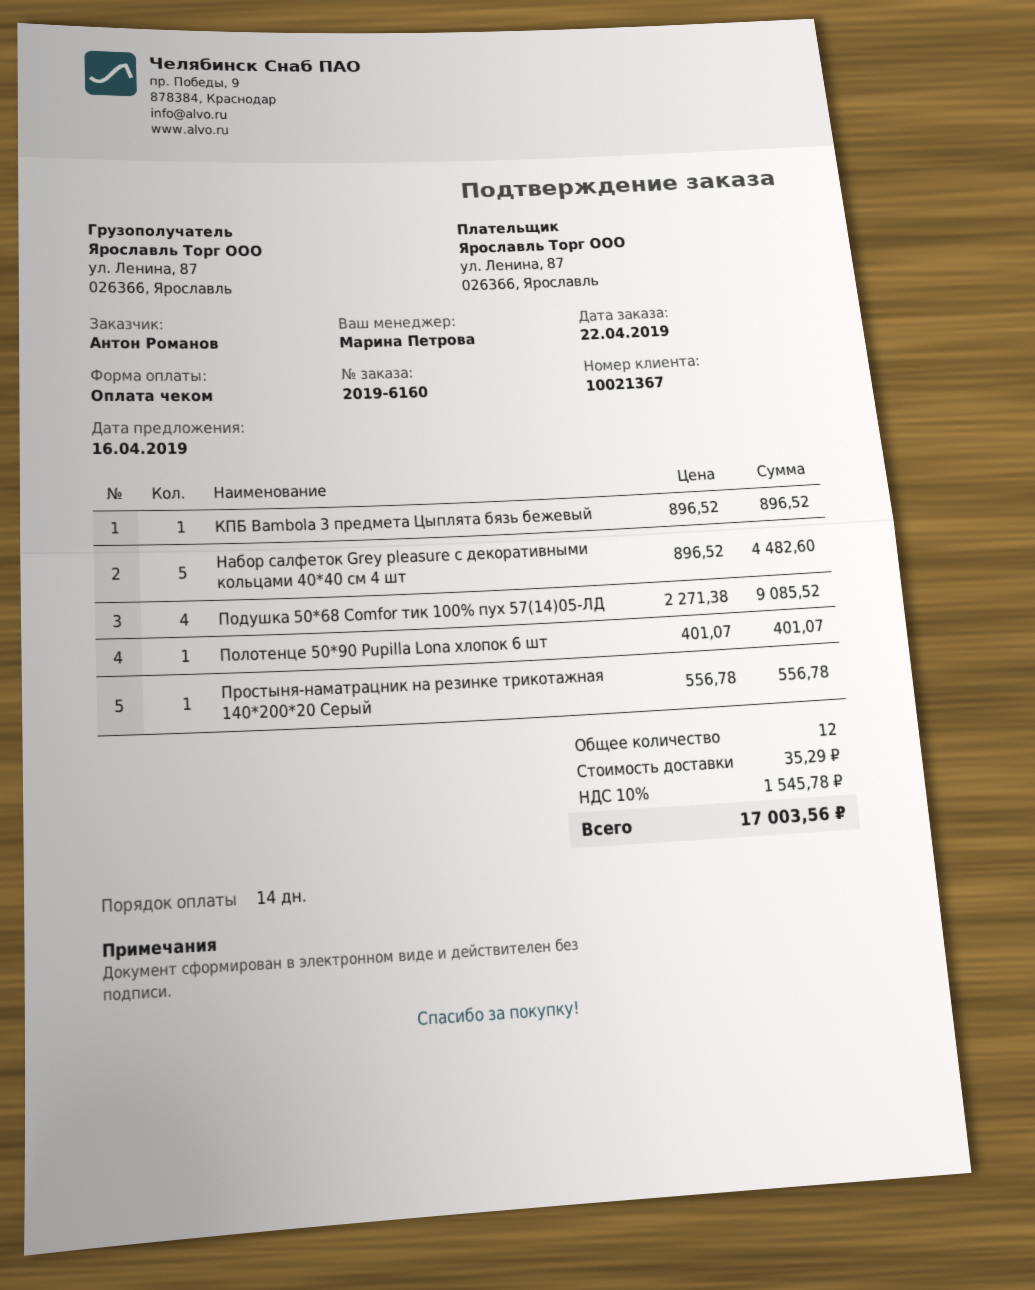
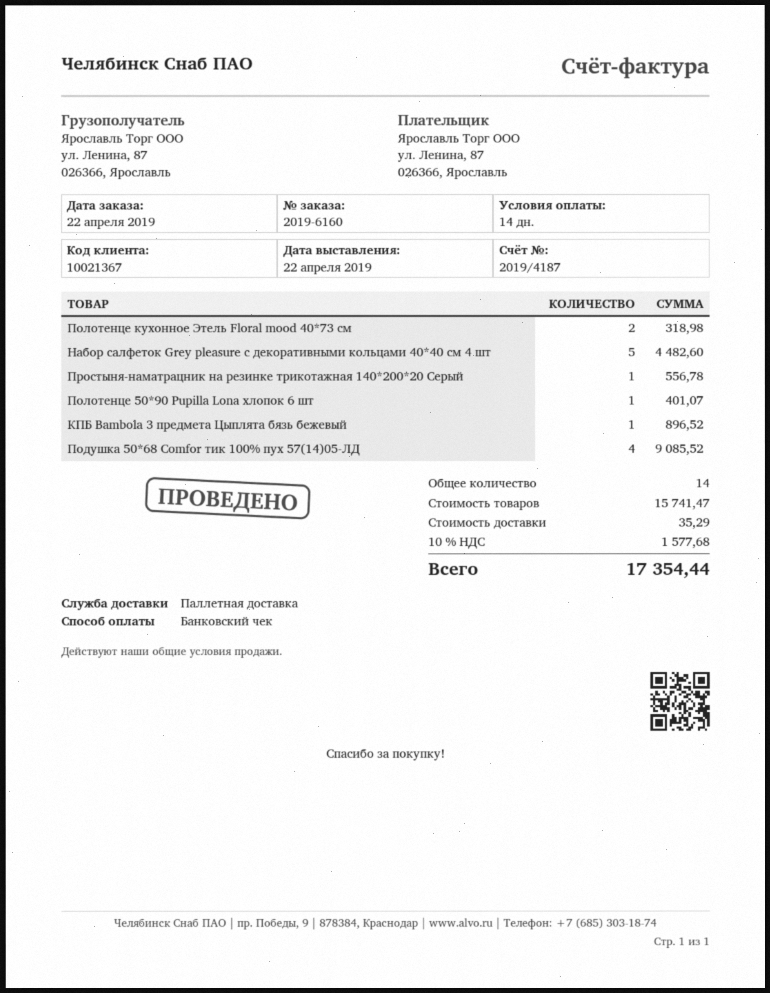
Полотенце кухонное Этель Floral mood 40*73 см: none -> 2 for 318.98
total quantity: 12 -> 14
tax: 10% = 1545.78 -> 10% = 1577.68
total: 17003.56 -> 17354.44

